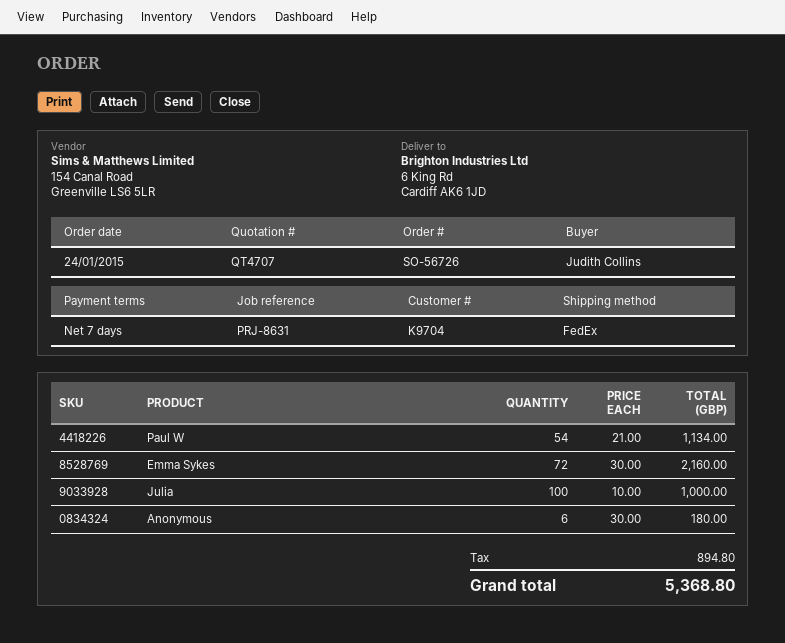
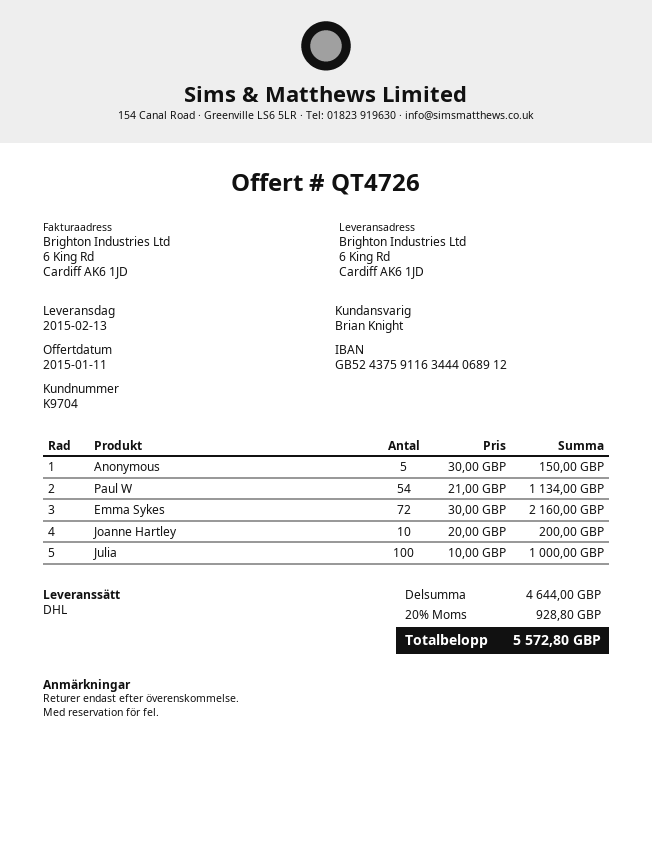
quote number: QT4707 -> QT4726
shipping method: FedEx -> DHL
Anonymous: 6 x 30.00 = 180.00 -> 5 x 30.00 = 150.00
Joanne Hartley: none -> 10 x 20.00 = 200.00
tax: 894.80 -> 928.80
total: 5368.80 -> 5572.80

